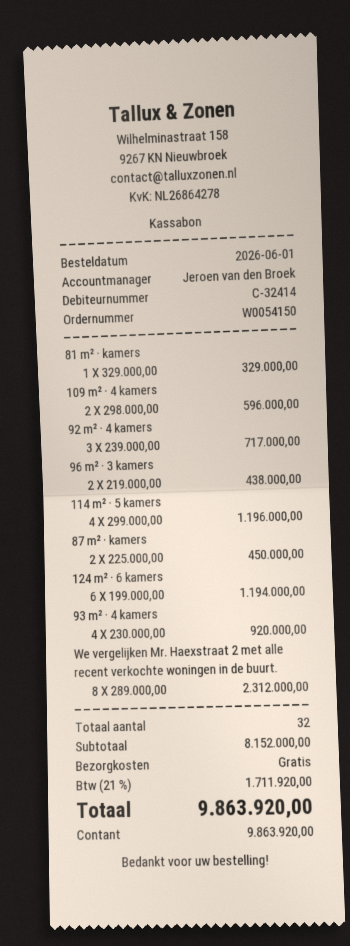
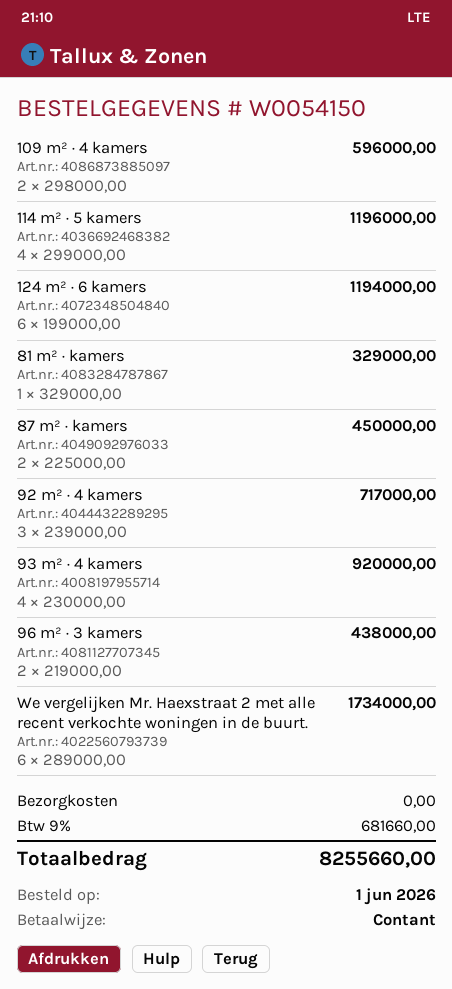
We vergelijken Mr. Haexstraat 2 met alle recent verkochte woningen in de buurt.: 8 x 289000.00 = 2312000.00 -> 6 x 289000.00 = 1734000.00
tax: 21% = 1711920.00 -> 9% = 681660.00
total: 9863920.00 -> 8255660.00

